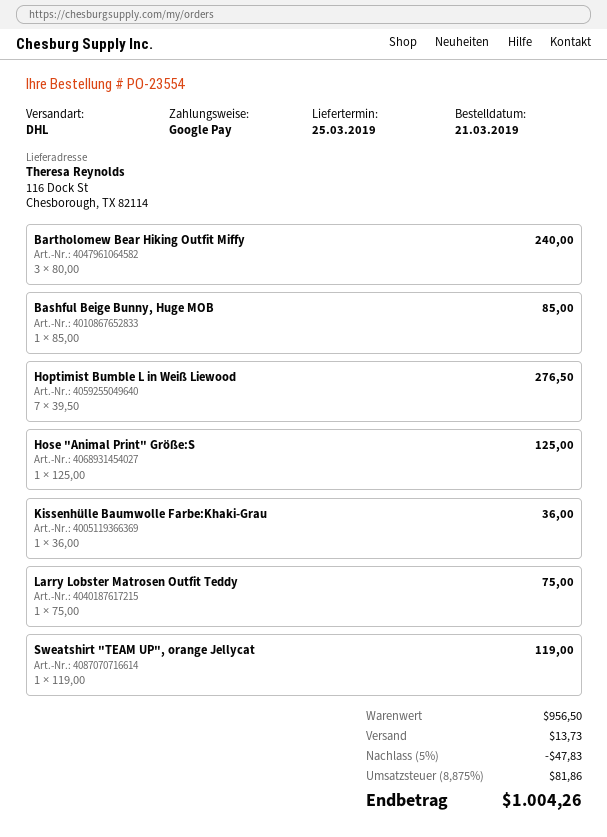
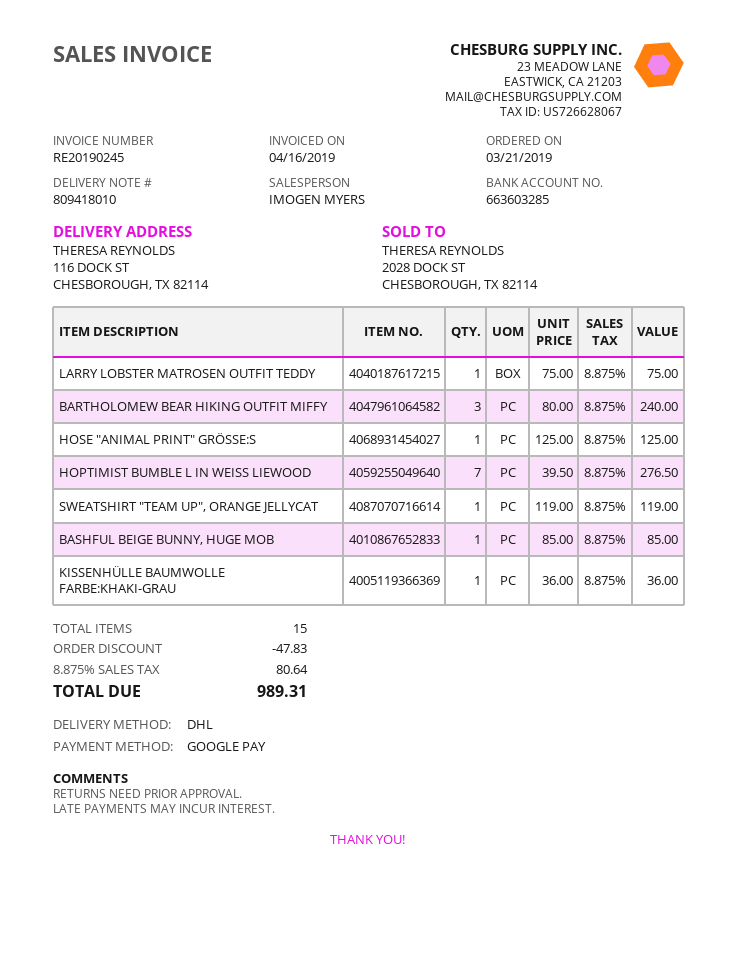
shipping: 13.73 -> none
tax: 8.875% = 81.86 -> 8.875% = 80.64
total: 1004.26 -> 989.31

